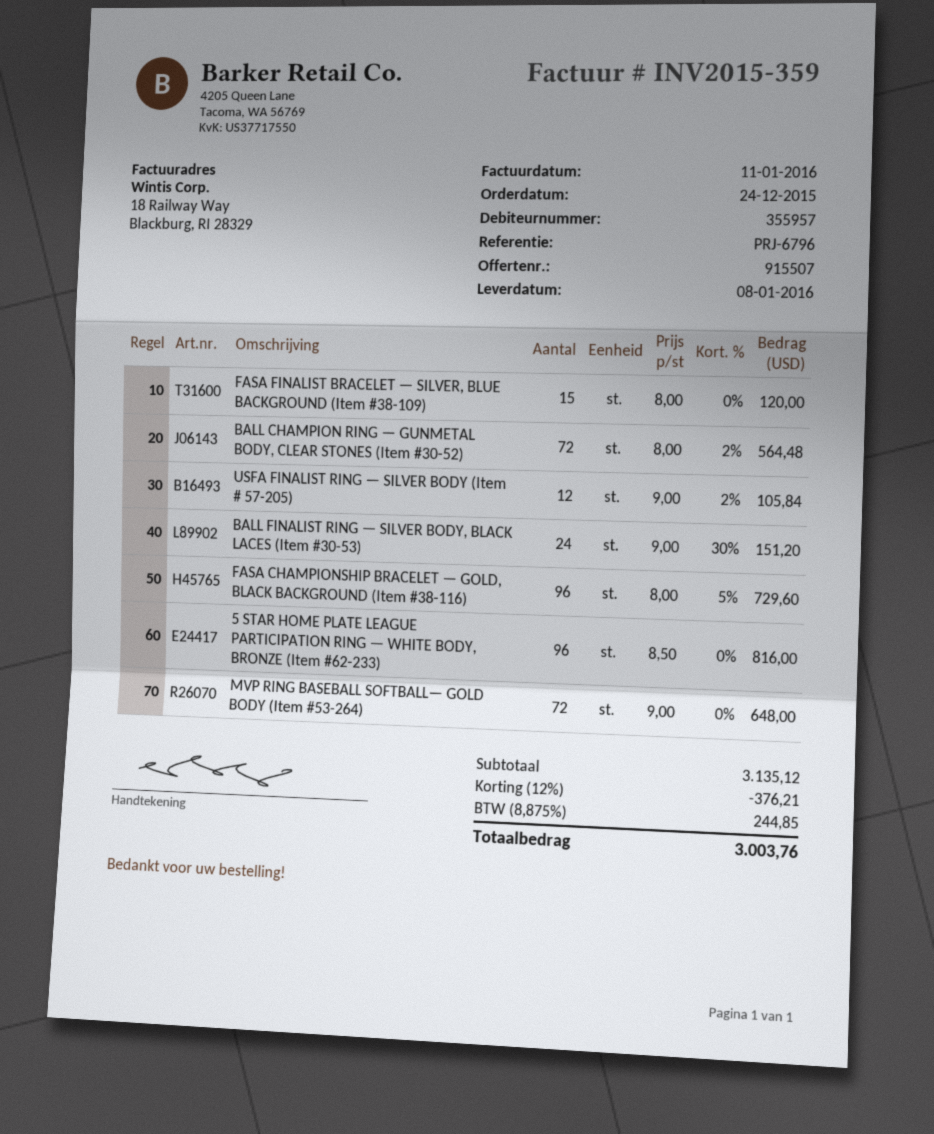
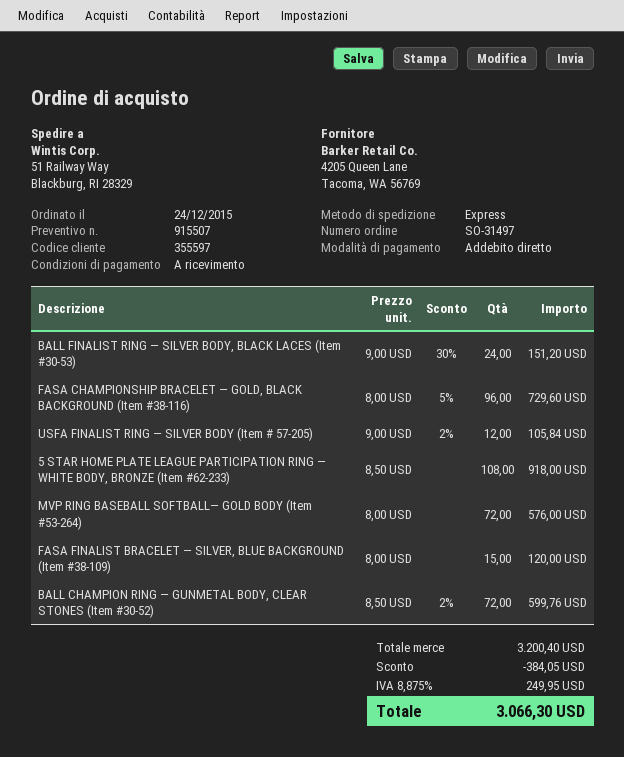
customer number: 355957 -> 355597
BALL CHAMPION RING — GUNMETAL BODY, CLEAR STONES (Item #30-52): 72 x 8.00 - 2% = 564.48 -> 72 x 8.50 - 2% = 599.76
5 STAR HOME PLATE LEAGUE PARTICIPATION RING — WHITE BODY, BRONZE (Item #62-233): 96 x 8.50 = 816.00 -> 108 x 8.50 = 918.00
MVP RING BASEBALL SOFTBALL— GOLD BODY (Item #53-264): 72 x 9.00 = 648.00 -> 72 x 8.00 = 576.00
subtotal: 3135.12 -> 3200.40
discount: 376.21 -> 384.05
tax: 8.875% = 244.85 -> 8.875% = 249.95
total: 3003.76 -> 3066.30

